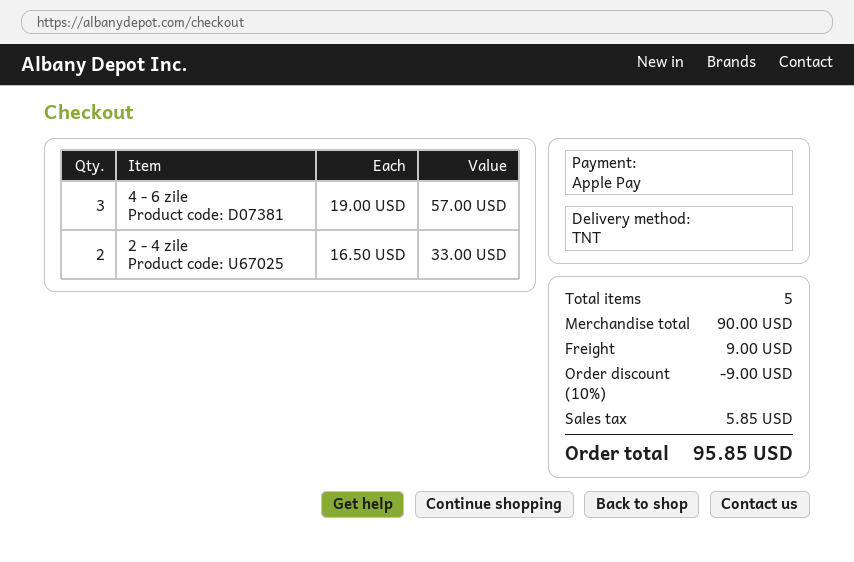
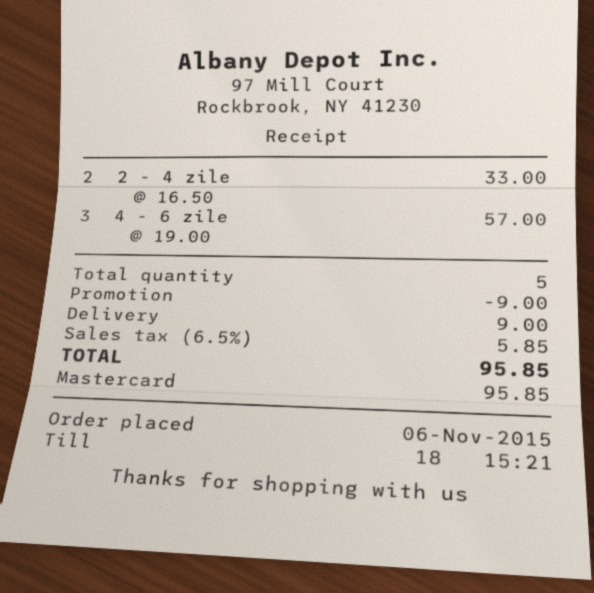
payment method: Apple Pay -> Mastercard

